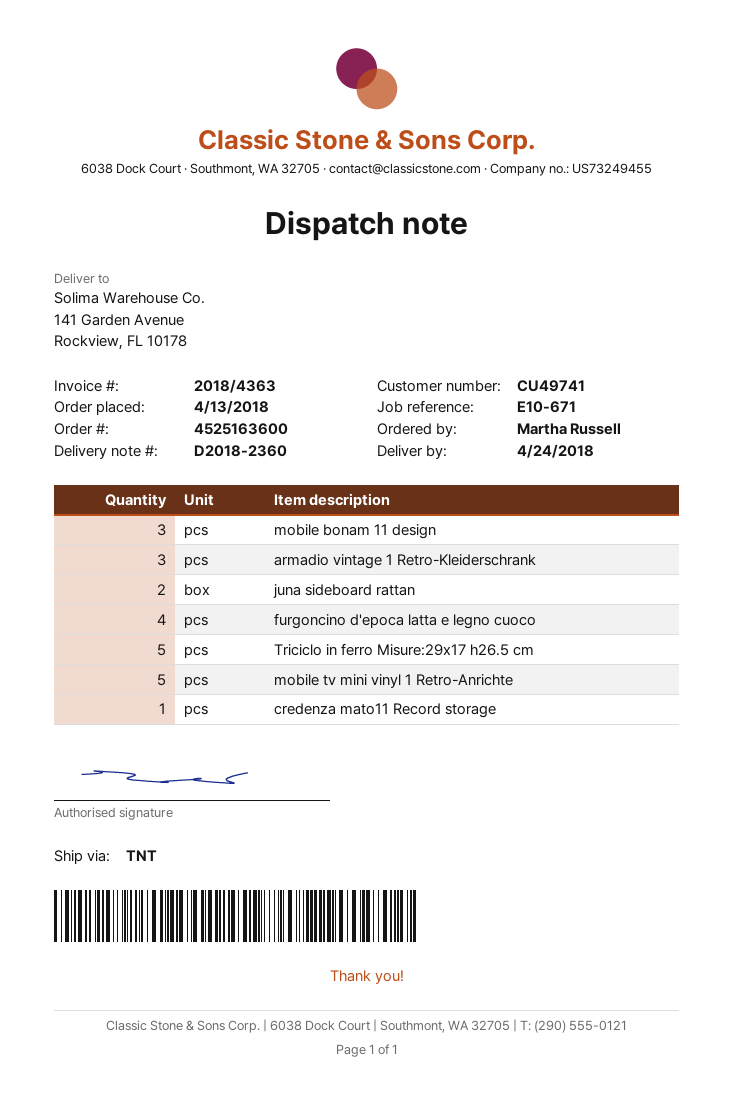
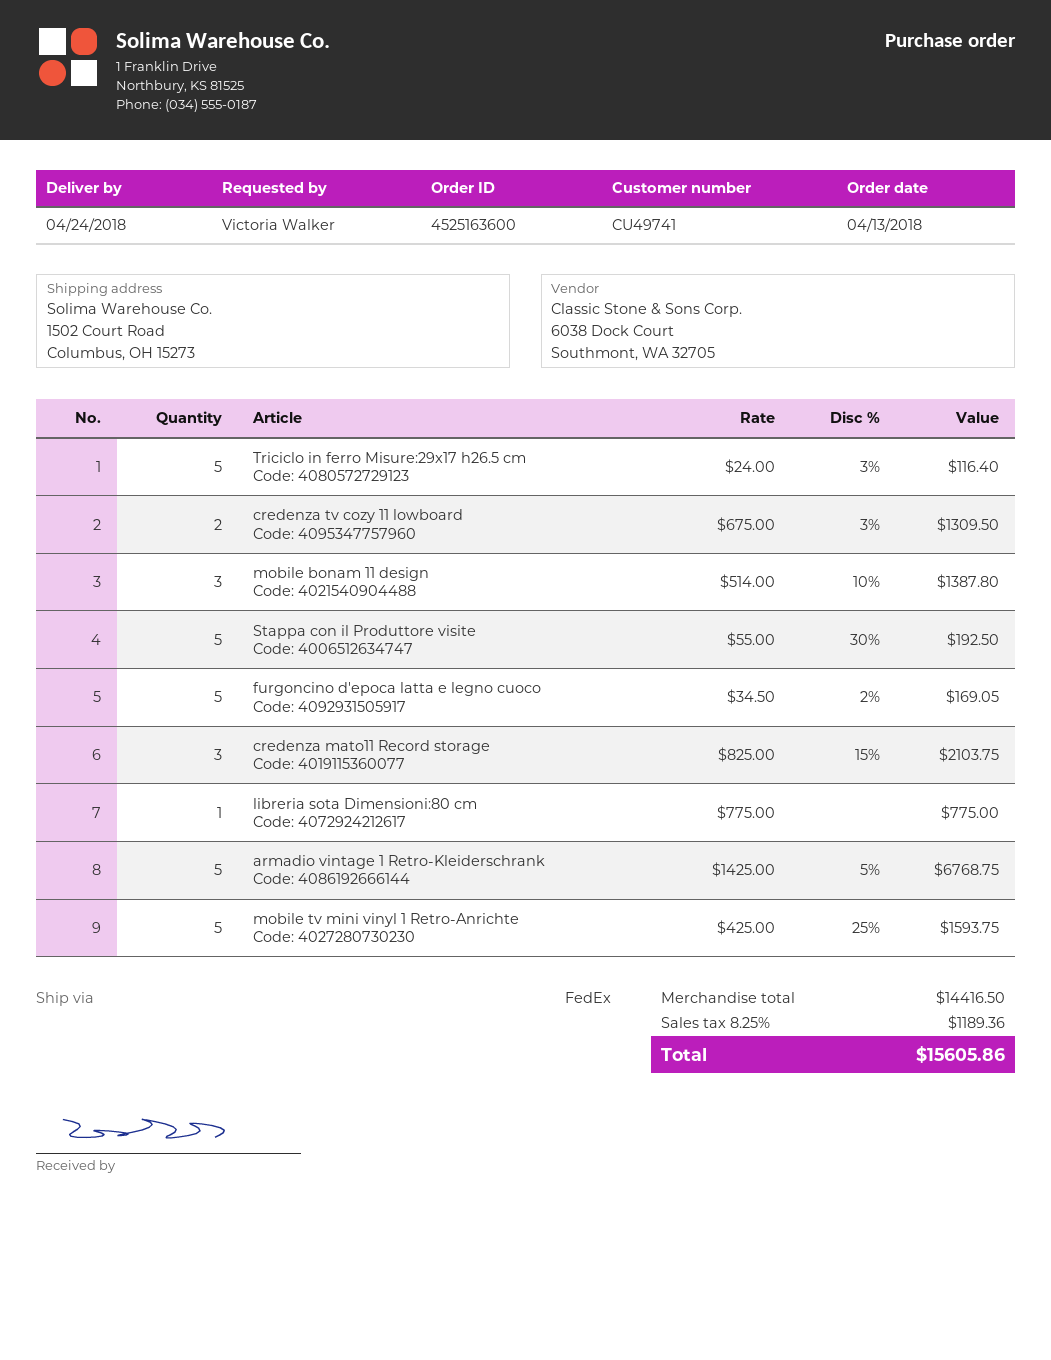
ordered by: Martha Russell -> Victoria Walker
shipping method: TNT -> FedEx
ship to: 141 Garden Avenue, Rockview, FL 10178 -> 1502 Court Road, Columbus, OH 15273
armadio vintage 1 Retro-Kleiderschrank: 3 -> 5
juna sideboard rattan: 2 -> none
furgoncino d'epoca latta e legno cuoco: 4 -> 5
credenza mato11 Record storage: 1 -> 3
credenza tv cozy 11 lowboard: none -> 2
Stappa con il Produttore visite: none -> 5
libreria sota Dimensioni:80 cm: none -> 1

